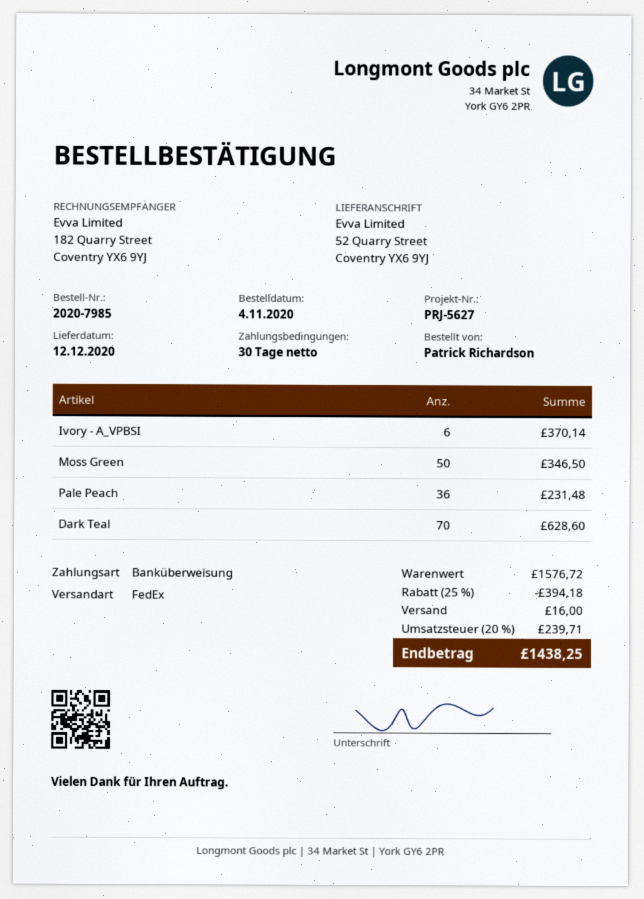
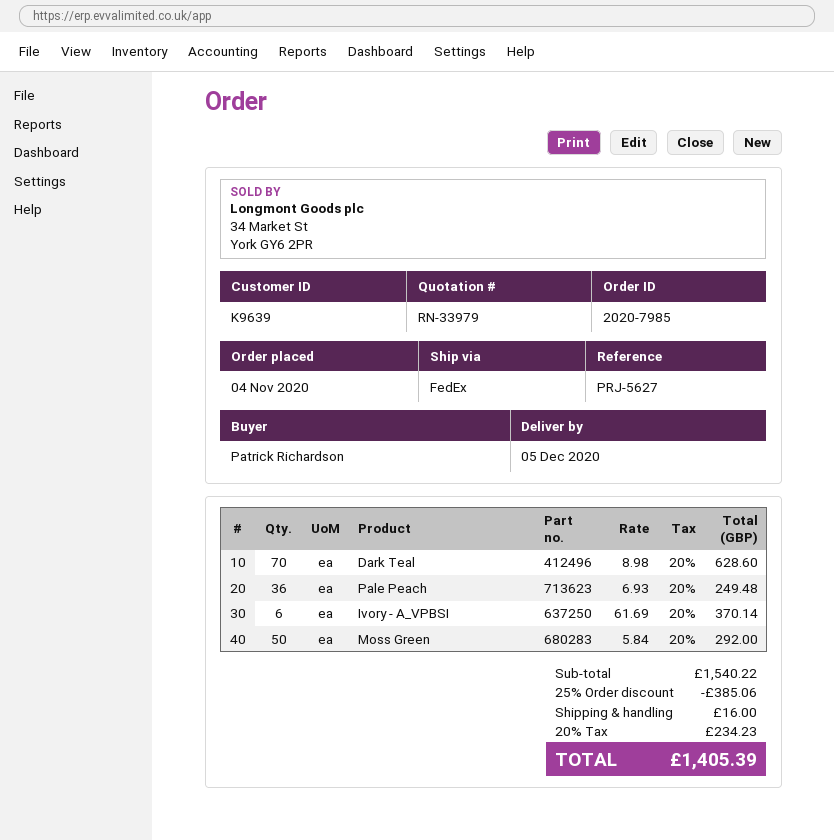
delivery date: 2020-12-12 -> 2020-12-05
Moss Green: 50 for 346.50 -> 50 for 292.00
Pale Peach: 36 for 231.48 -> 36 for 249.48
subtotal: 1576.72 -> 1540.22
discount: 25% = 394.18 -> 25% = 385.06
tax: 20% = 239.71 -> 20% = 234.23
total: 1438.25 -> 1405.39

